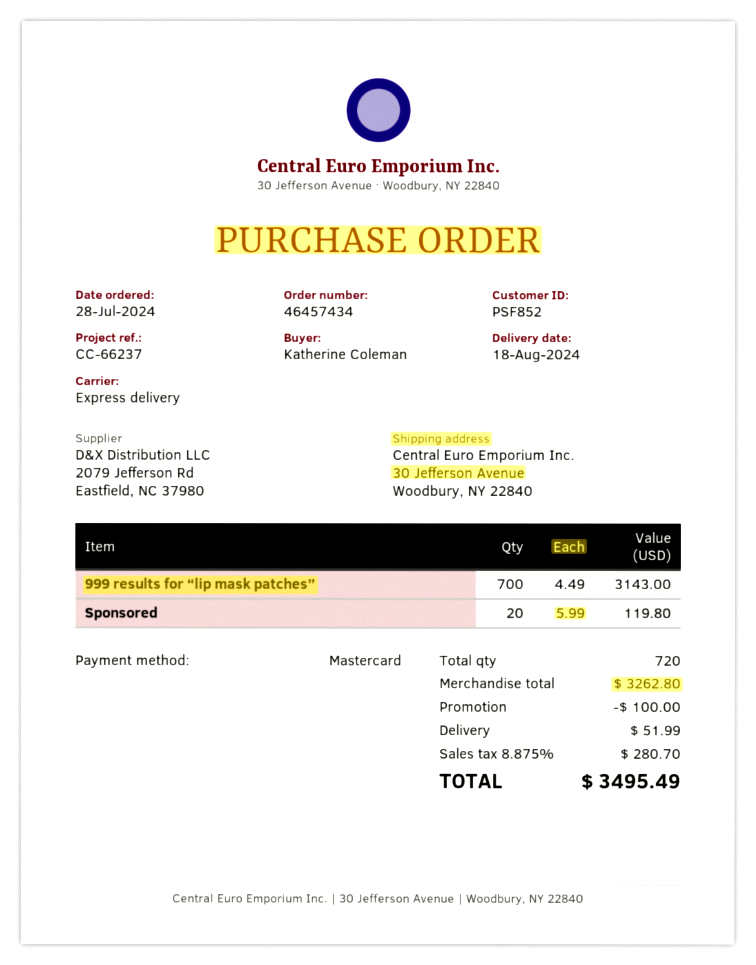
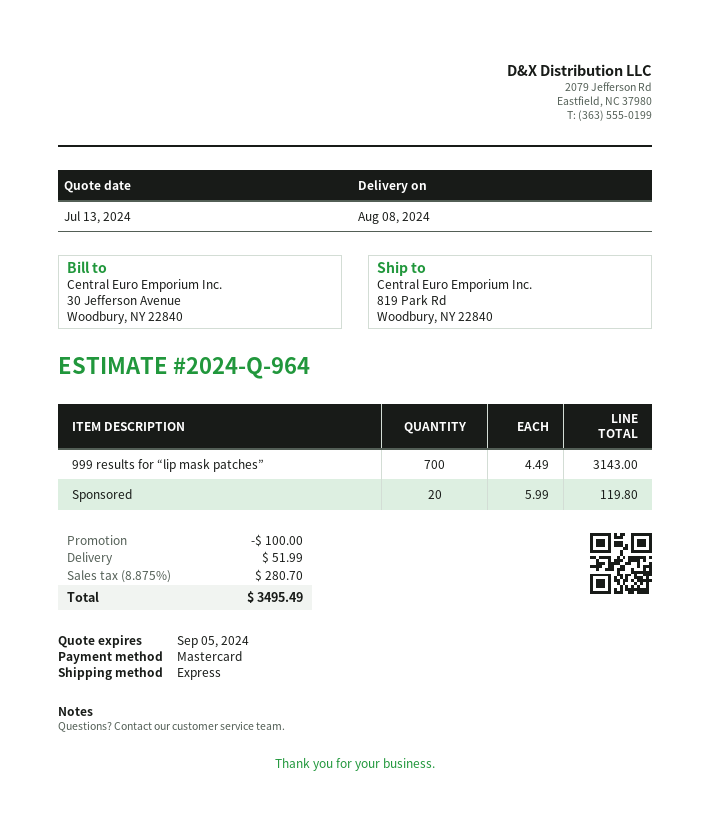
delivery date: 2024-08-18 -> 2024-08-08
ship to: 30 Jefferson Avenue, Woodbury, NY 22840 -> 819 Park Rd, Woodbury, NY 22840

